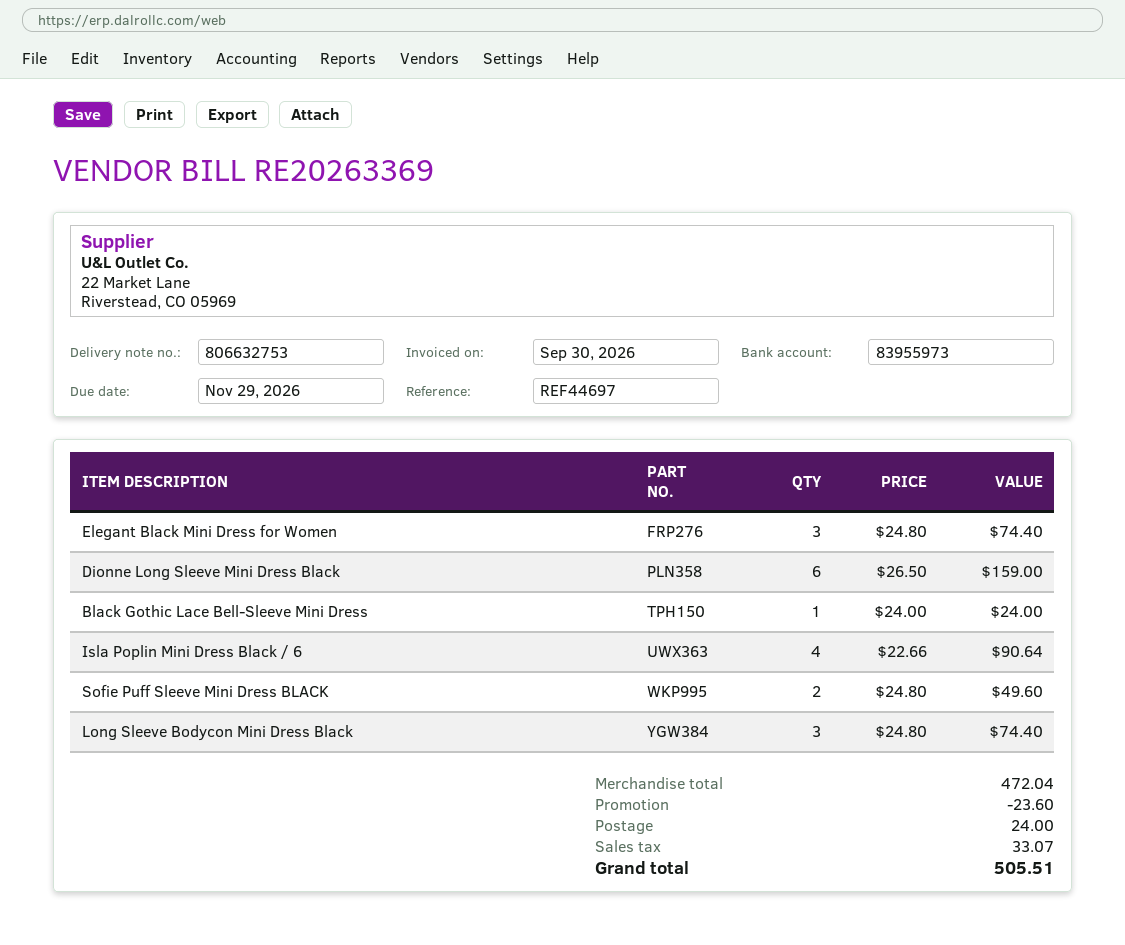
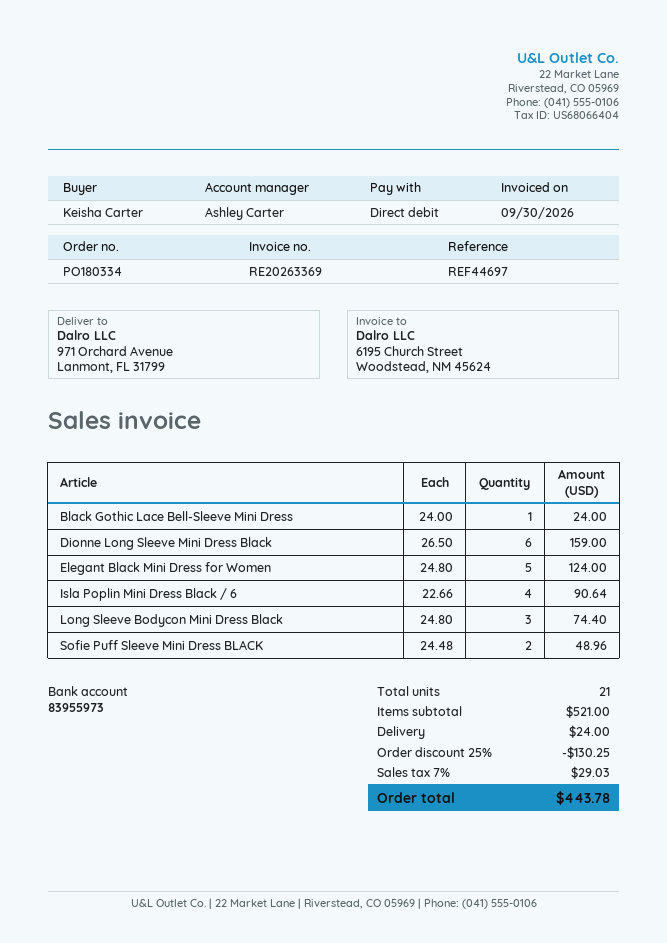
Elegant Black Mini Dress for Women: 3 x 24.80 = 74.40 -> 5 x 24.80 = 124.00
Sofie Puff Sleeve Mini Dress BLACK: 2 x 24.80 = 49.60 -> 2 x 24.48 = 48.96
subtotal: 472.04 -> 521.00
discount: 23.60 -> 130.25
tax: 33.07 -> 29.03
total: 505.51 -> 443.78

